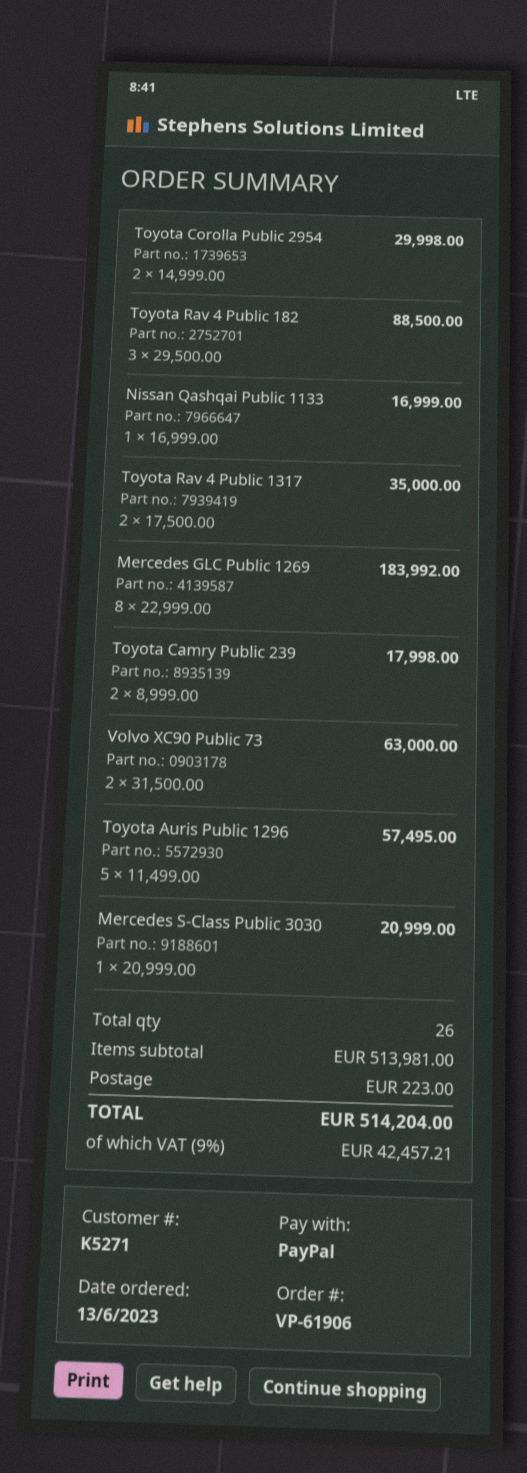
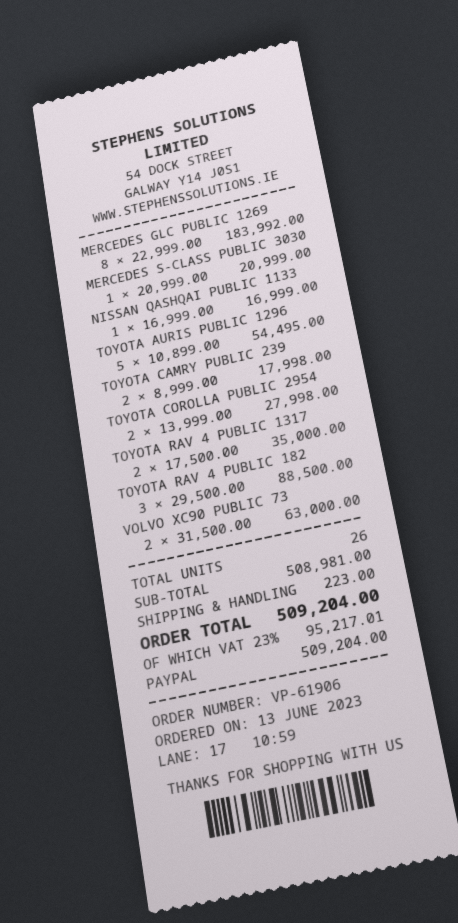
Toyota Corolla Public 2954: 2 x 14999.00 = 29998.00 -> 2 x 13999.00 = 27998.00
Toyota Auris Public 1296: 5 x 11499.00 = 57495.00 -> 5 x 10899.00 = 54495.00
subtotal: 513981.00 -> 508981.00
tax: 9% = 42457.21 -> 23% = 95217.01
total: 514204.00 -> 509204.00

